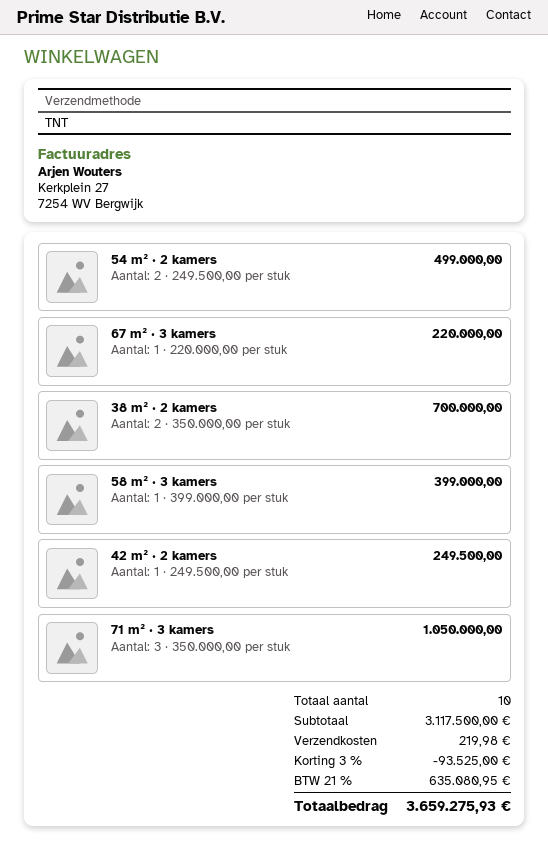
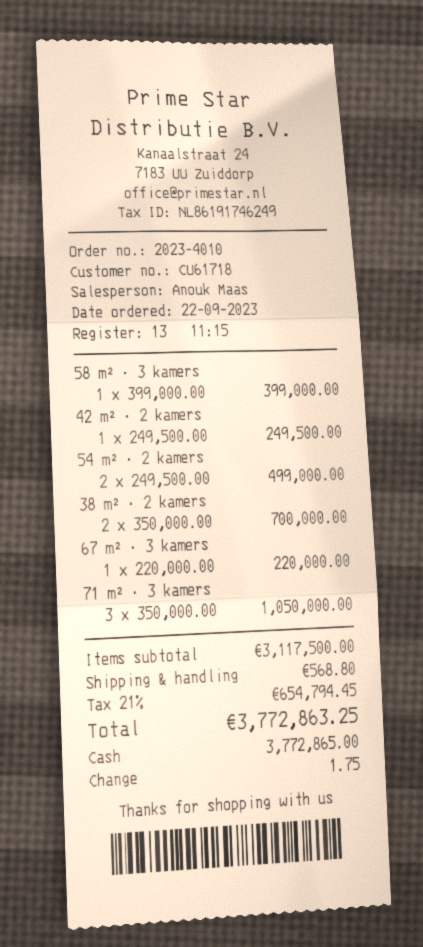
discount: 3% = 93525.00 -> none
shipping: 219.98 -> 568.80
tax: 21% = 635080.95 -> 21% = 654794.45
total: 3659275.93 -> 3772863.25

